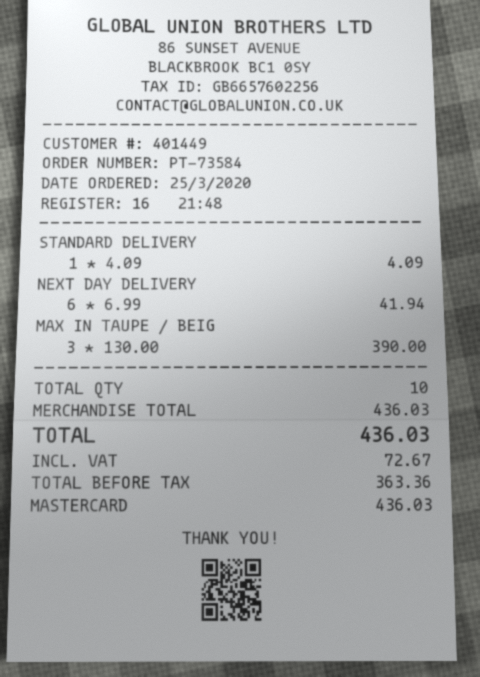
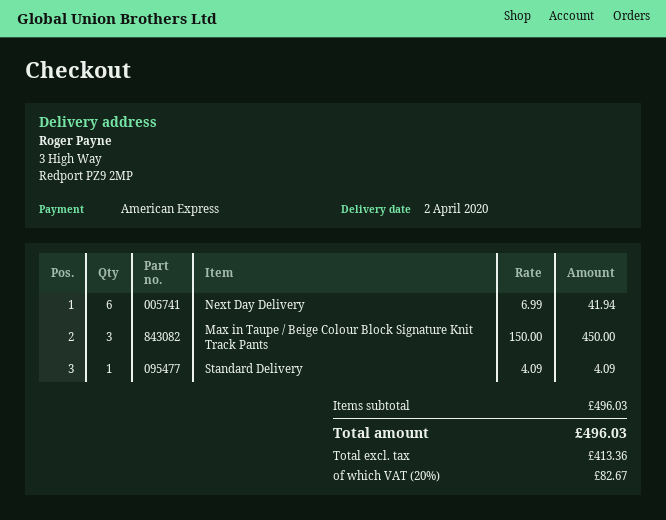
payment method: Mastercard -> American Express
MAX IN TAUPE / BEIG: 3 x 130.00 = 390.00 -> 3 x 150.00 = 450.00
subtotal: 436.03 -> 496.03
net: 363.36 -> 413.36
tax: 72.67 -> 82.67
total: 436.03 -> 496.03

